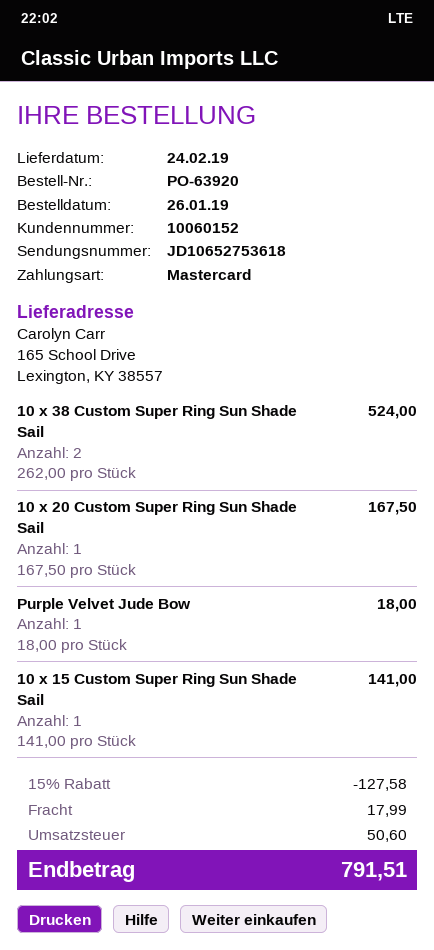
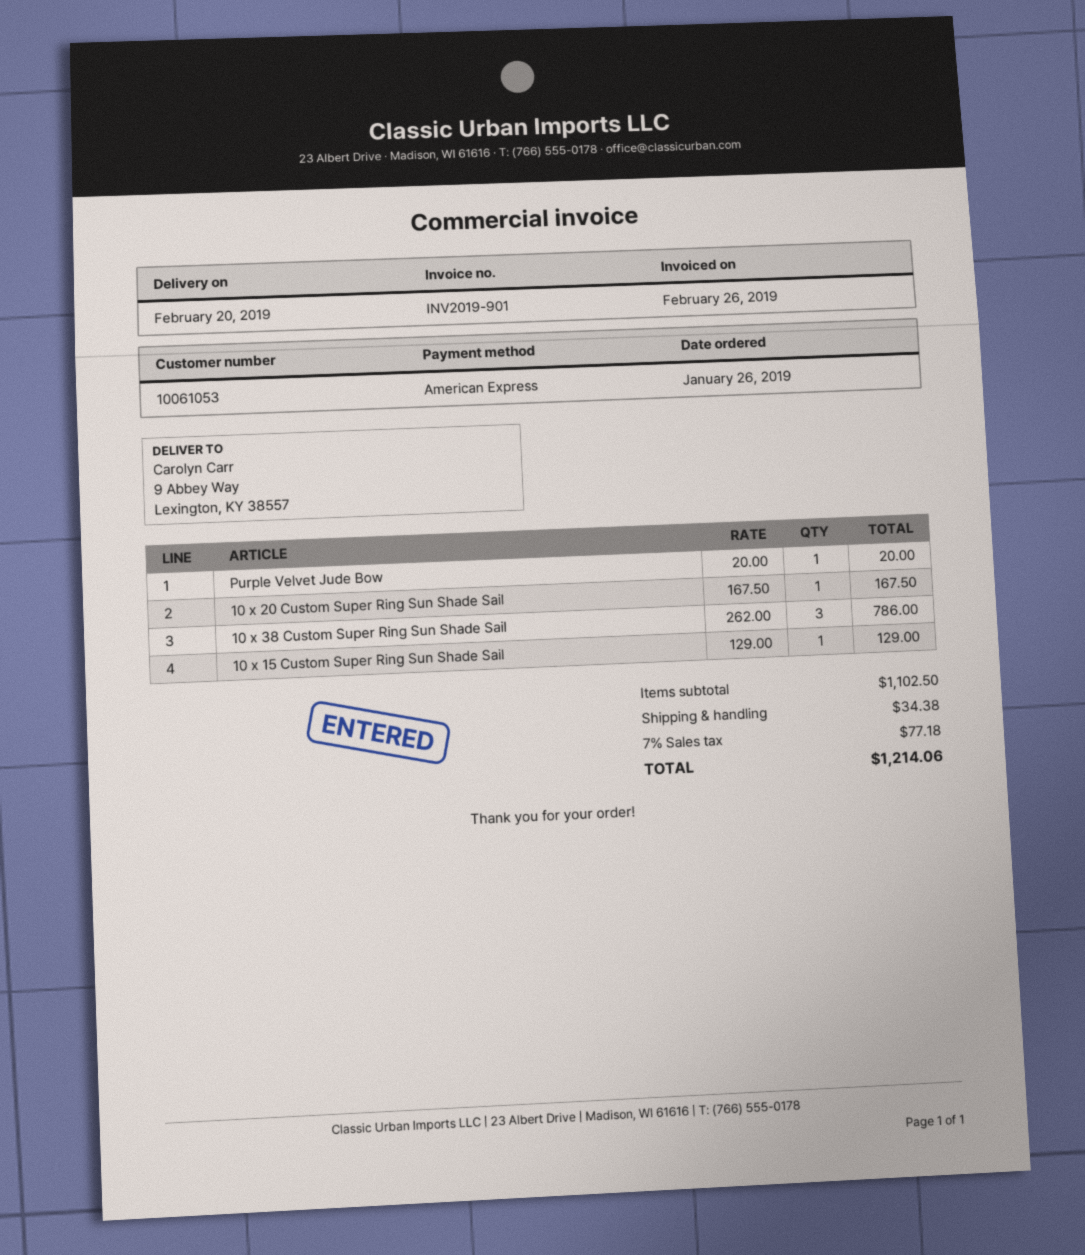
delivery date: 2019-02-24 -> 2019-02-20
customer number: 10060152 -> 10061053
payment method: Mastercard -> American Express
ship to: 165 School Drive, Lexington, KY 38557 -> 9 Abbey Way, Lexington, KY 38557
10 x 38 Custom Super Ring Sun Shade Sail: 2 x 262.00 = 524.00 -> 3 x 262.00 = 786.00
Purple Velvet Jude Bow: 1 x 18.00 = 18.00 -> 1 x 20.00 = 20.00
10 x 15 Custom Super Ring Sun Shade Sail: 1 x 141.00 = 141.00 -> 1 x 129.00 = 129.00
discount: 15% = 127.58 -> none
shipping: 17.99 -> 34.38
tax: 50.60 -> 77.18
total: 791.51 -> 1214.06

